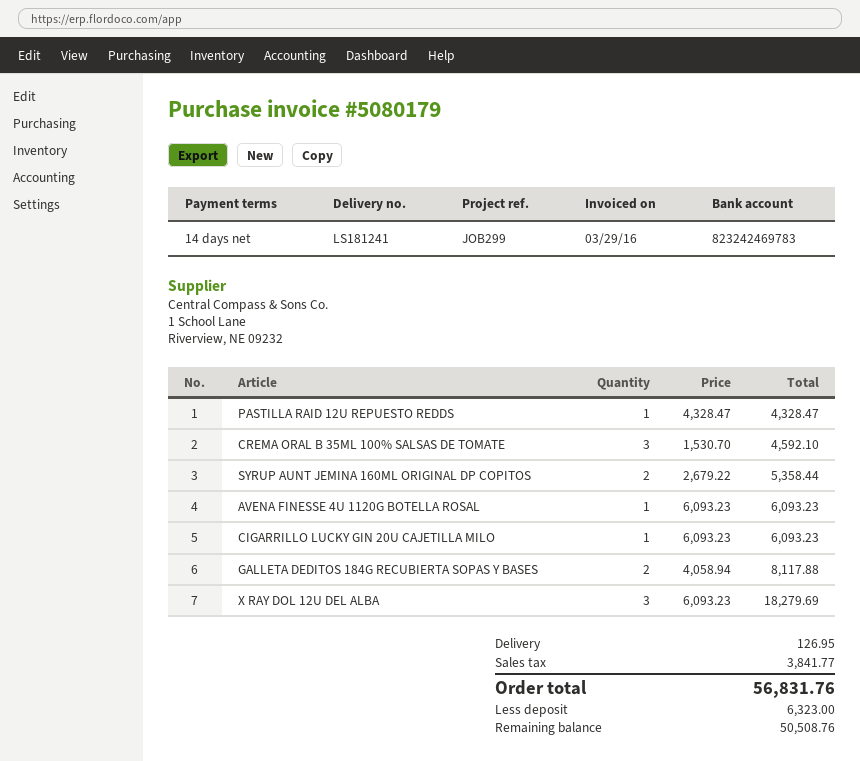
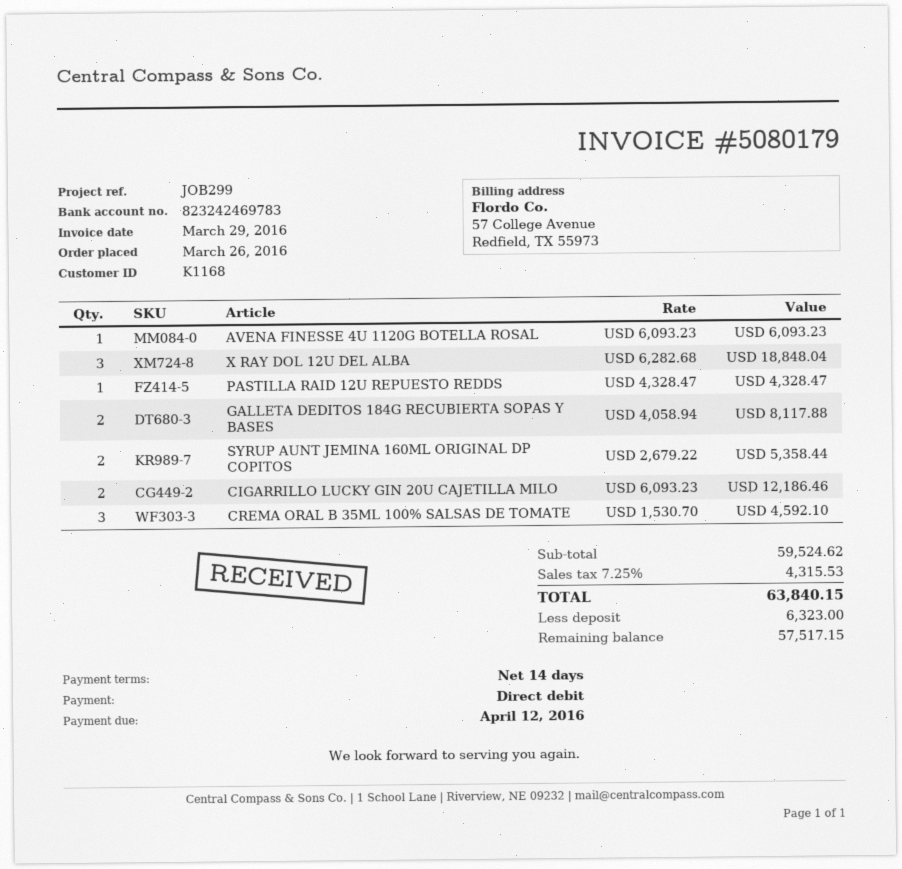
CIGARRILLO LUCKY GIN 20U CAJETILLA MILO: 1 x 6093.23 = 6093.23 -> 2 x 6093.23 = 12186.46
X RAY DOL 12U DEL ALBA: 3 x 6093.23 = 18279.69 -> 3 x 6282.68 = 18848.04
shipping: 126.95 -> none
tax: 3841.77 -> 4315.53
total: 56831.76 -> 63840.15
balance: 50508.76 -> 57517.15

